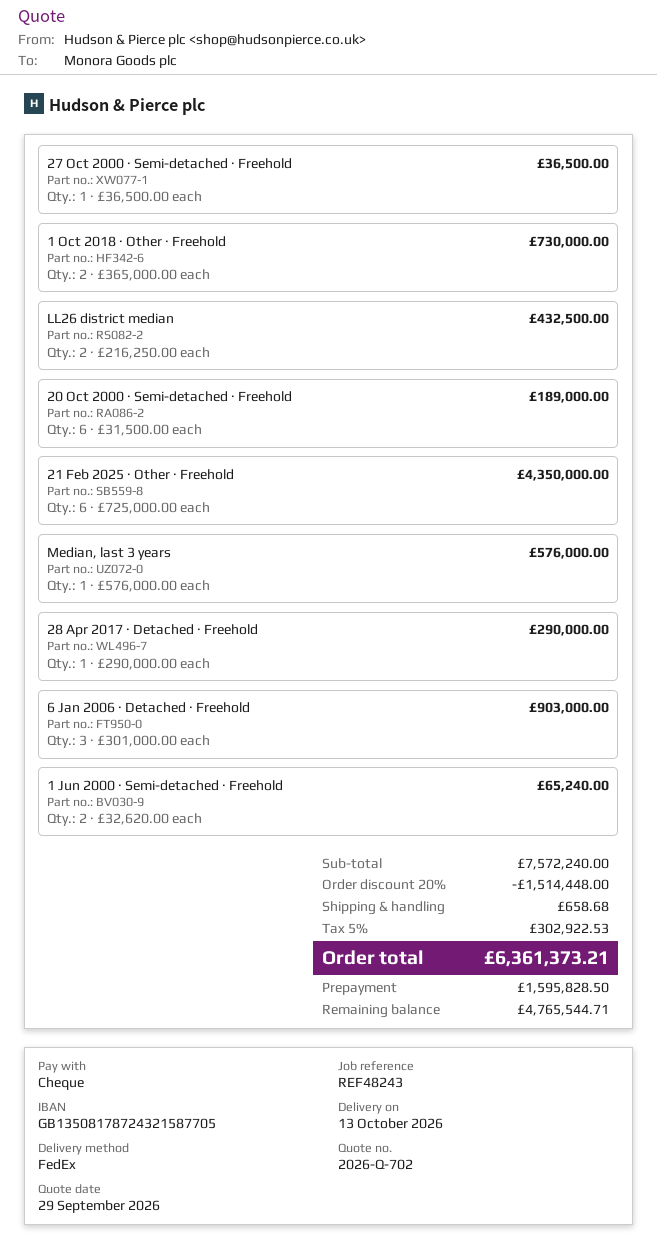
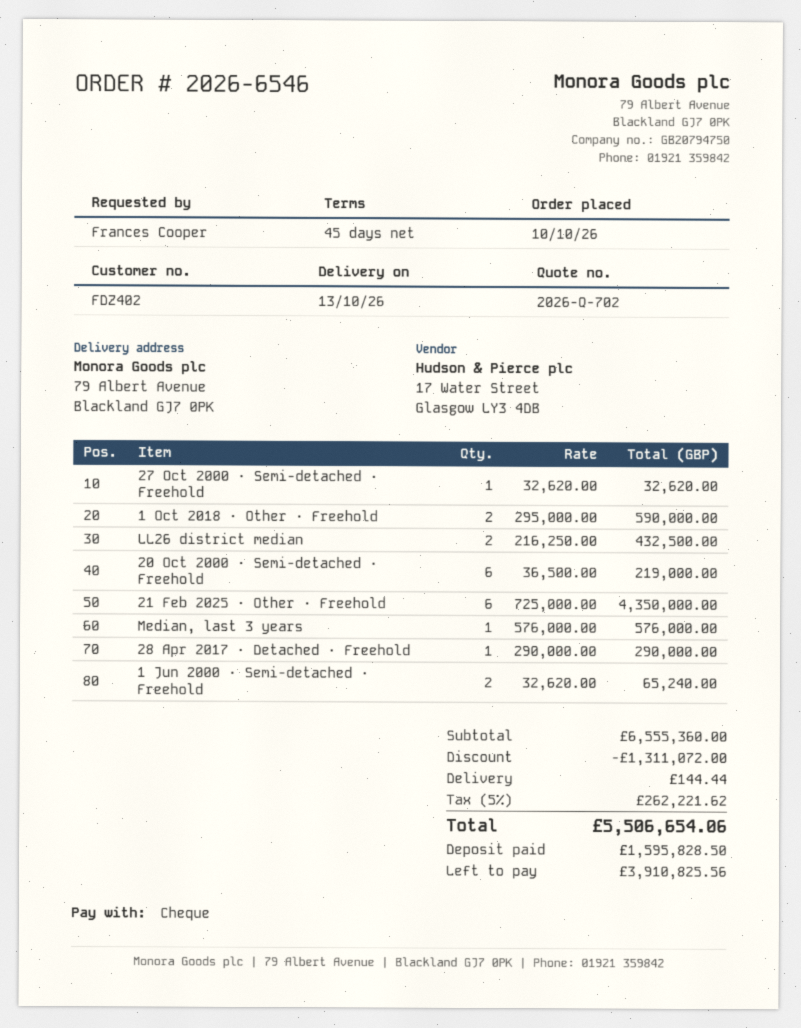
27 Oct 2000 · Semi-detached · Freehold: 1 x 36500.00 = 36500.00 -> 1 x 32620.00 = 32620.00
1 Oct 2018 · Other · Freehold: 2 x 365000.00 = 730000.00 -> 2 x 295000.00 = 590000.00
20 Oct 2000 · Semi-detached · Freehold: 6 x 31500.00 = 189000.00 -> 6 x 36500.00 = 219000.00
6 Jan 2006 · Detached · Freehold: 3 x 301000.00 = 903000.00 -> none
subtotal: 7572240.00 -> 6555360.00
discount: 1514448.00 -> 1311072.00
shipping: 658.68 -> 144.44
tax: 5% = 302922.53 -> 5% = 262221.62
total: 6361373.21 -> 5506654.06
balance: 4765544.71 -> 3910825.56

